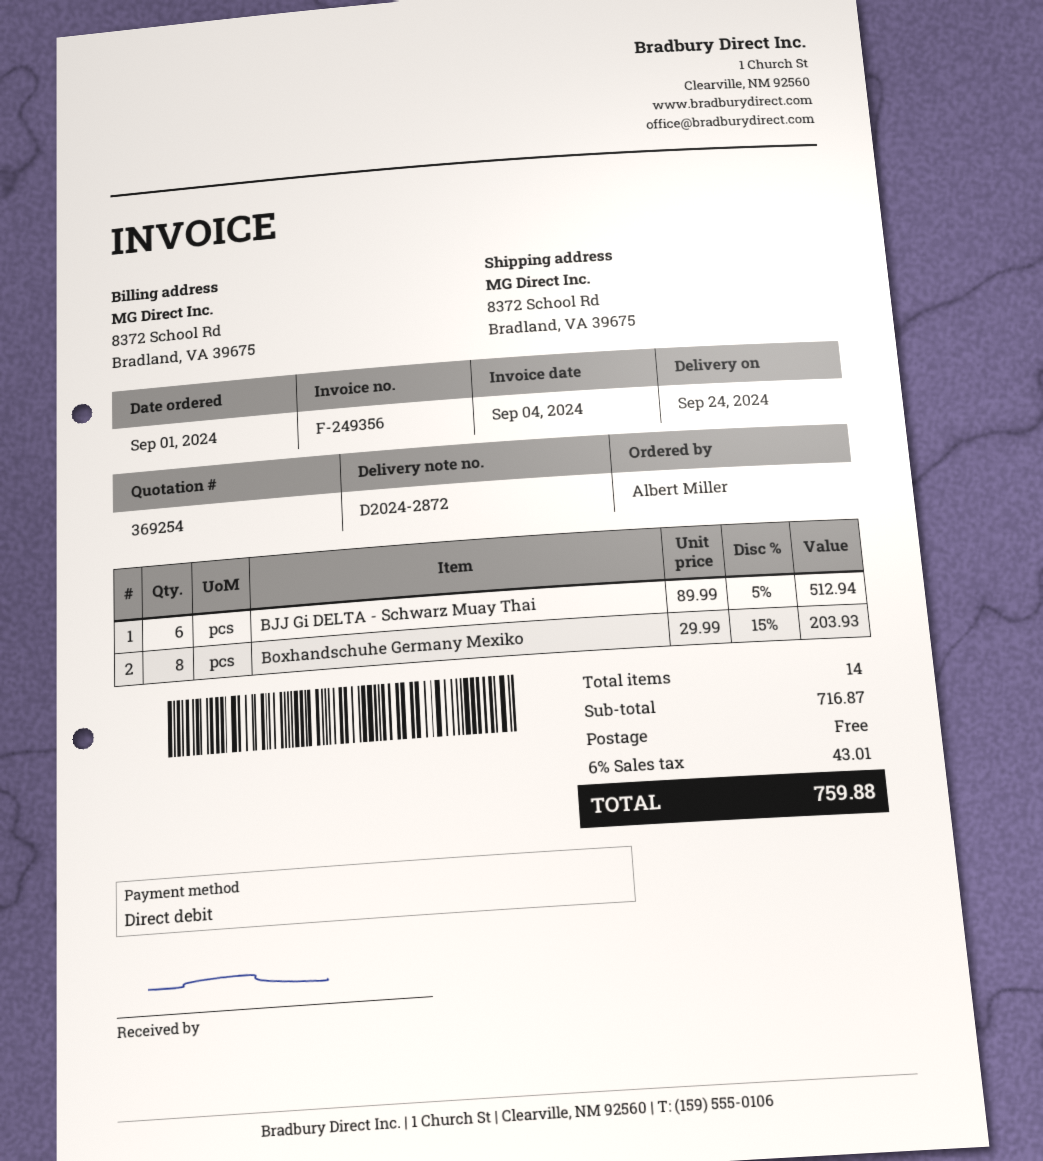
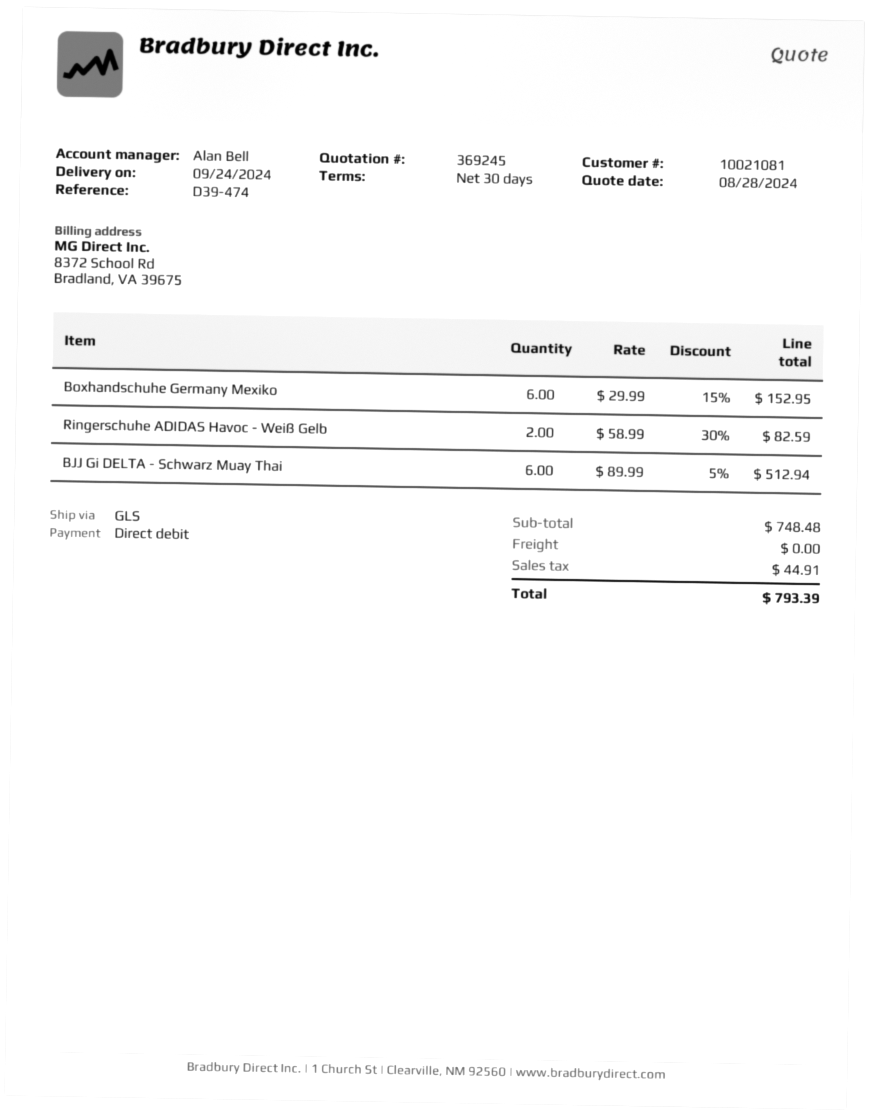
quote number: 369254 -> 369245
Boxhandschuhe Germany Mexiko: 8 x 29.99 - 15% = 203.93 -> 6 x 29.99 - 15% = 152.95
Ringerschuhe ADIDAS Havoc - Weiß Gelb: none -> 2 x 58.99 - 30% = 82.59
subtotal: 716.87 -> 748.48
tax: 43.01 -> 44.91
total: 759.88 -> 793.39

